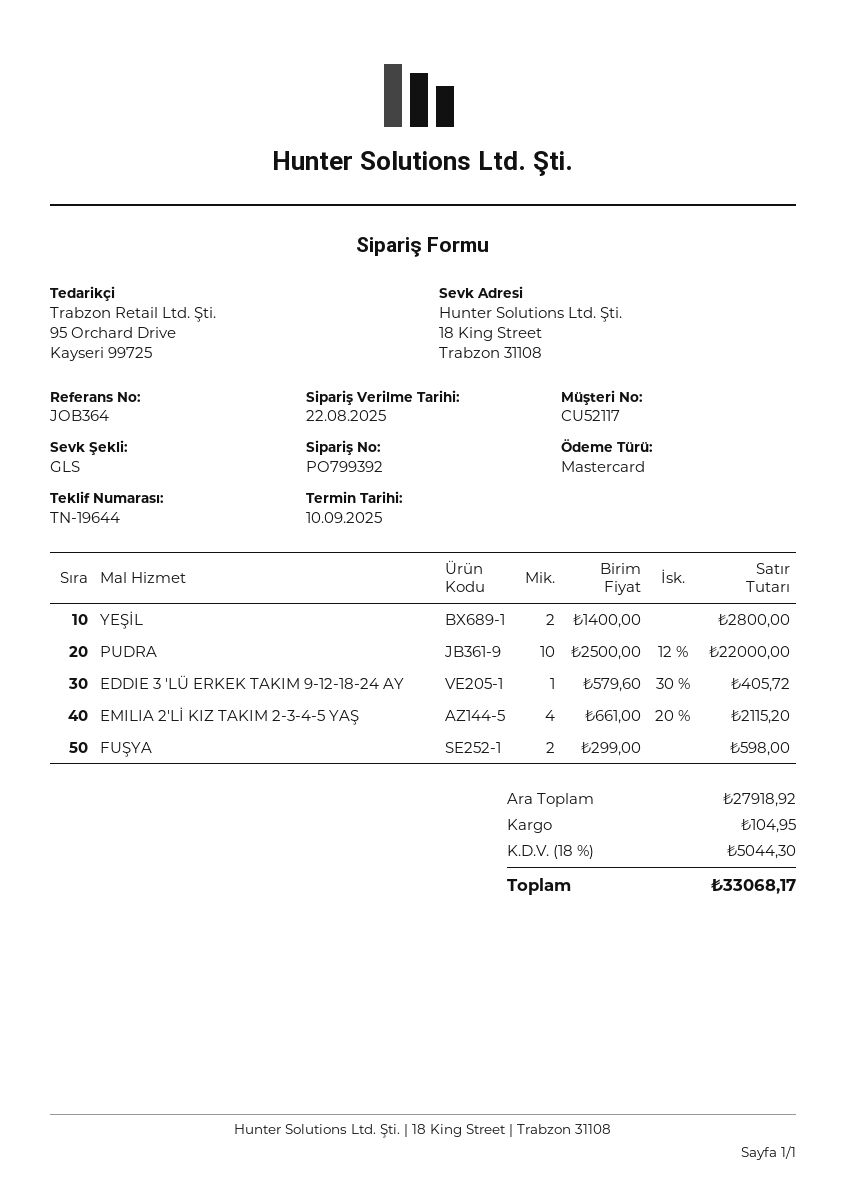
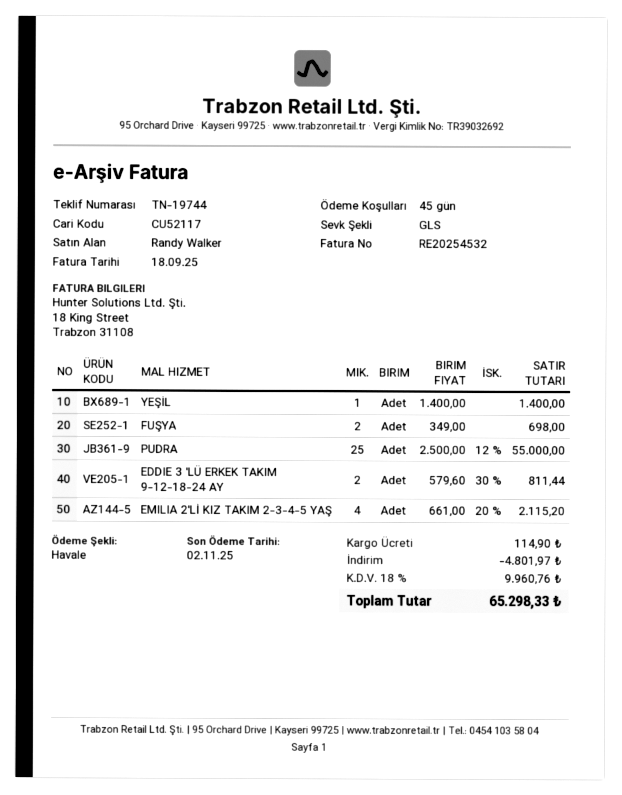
quote number: TN-19644 -> TN-19744
payment method: Mastercard -> bank transfer
YEŞİL: 2 x 1400.00 = 2800.00 -> 1 x 1400.00 = 1400.00
PUDRA: 10 x 2500.00 - 12% = 22000.00 -> 25 x 2500.00 - 12% = 55000.00
EDDIE 3 'LÜ ERKEK TAKIM 9-12-18-24 AY: 1 x 579.60 - 30% = 405.72 -> 2 x 579.60 - 30% = 811.44
FUŞYA: 2 x 299.00 = 598.00 -> 2 x 349.00 = 698.00
discount: none -> 4801.97
shipping: 104.95 -> 114.90
tax: 18% = 5044.30 -> 18% = 9960.76
total: 33068.17 -> 65298.33

